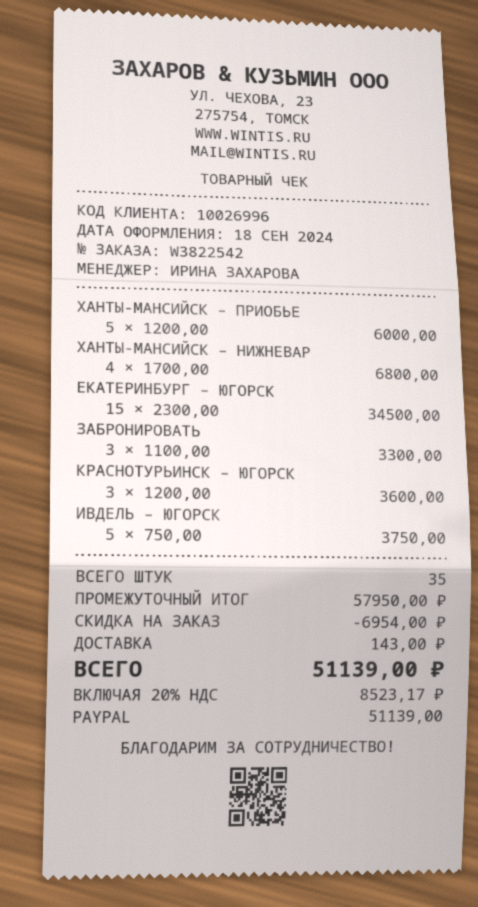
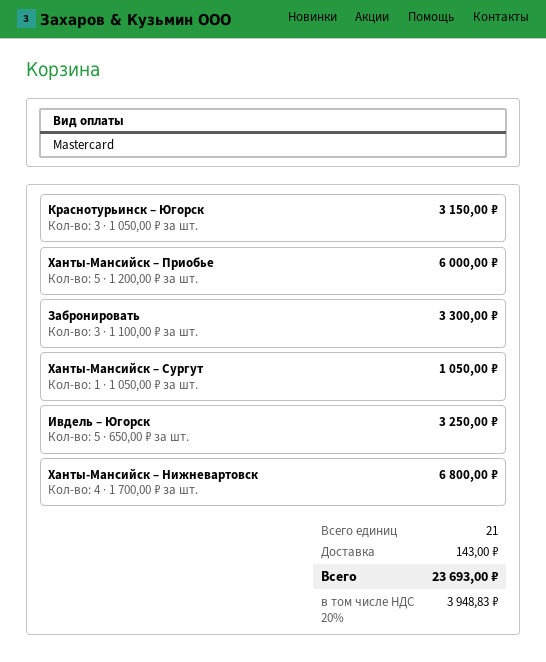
payment method: PayPal -> Mastercard
ЕКАТЕРИНБУРГ – ЮГОРСК: 15 x 2300.00 = 34500.00 -> none
КРАСНОТУРЬИНСК – ЮГОРСК: 3 x 1200.00 = 3600.00 -> 3 x 1050.00 = 3150.00
ИВДЕЛЬ – ЮГОРСК: 5 x 750.00 = 3750.00 -> 5 x 650.00 = 3250.00
Ханты-Мансийск – Сургут: none -> 1 x 1050.00 = 1050.00
total quantity: 35 -> 21
discount: 6954.00 -> none
tax: 20% = 8523.17 -> 20% = 3948.83
total: 51139.00 -> 23693.00

